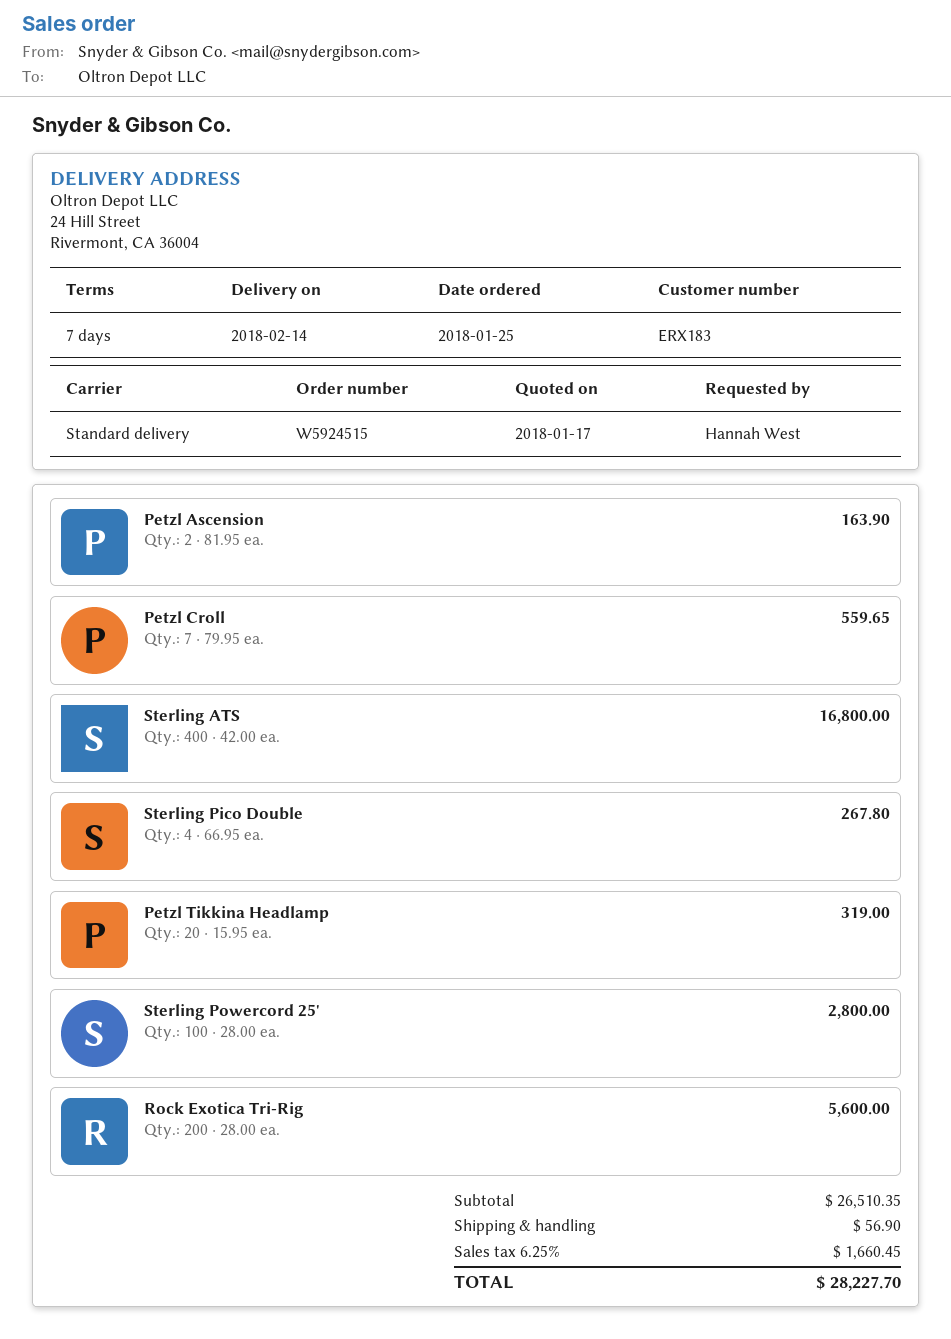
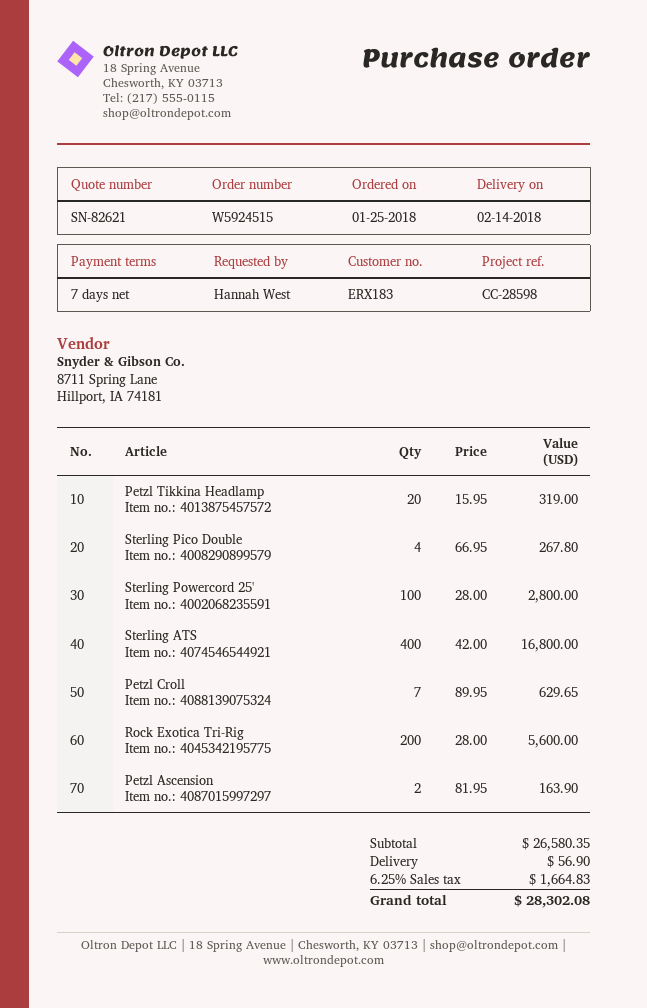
Petzl Croll: 7 x 79.95 = 559.65 -> 7 x 89.95 = 629.65
subtotal: 26510.35 -> 26580.35
tax: 6.25% = 1660.45 -> 6.25% = 1664.83
total: 28227.70 -> 28302.08

